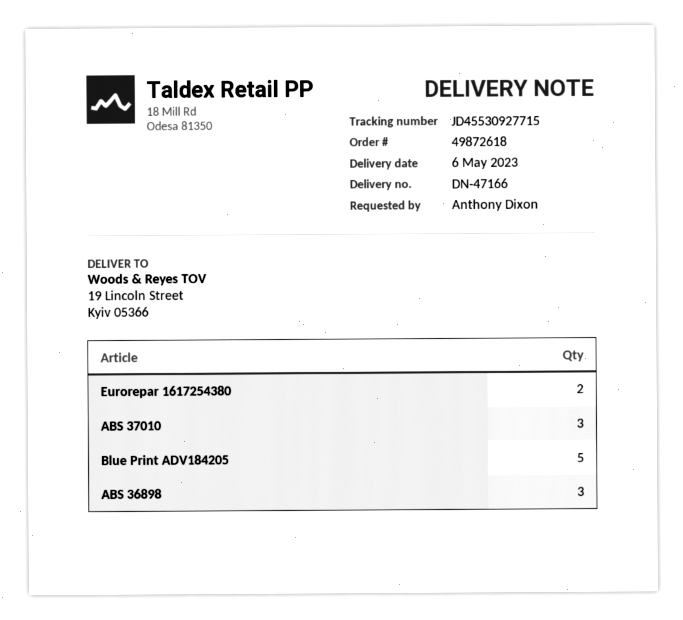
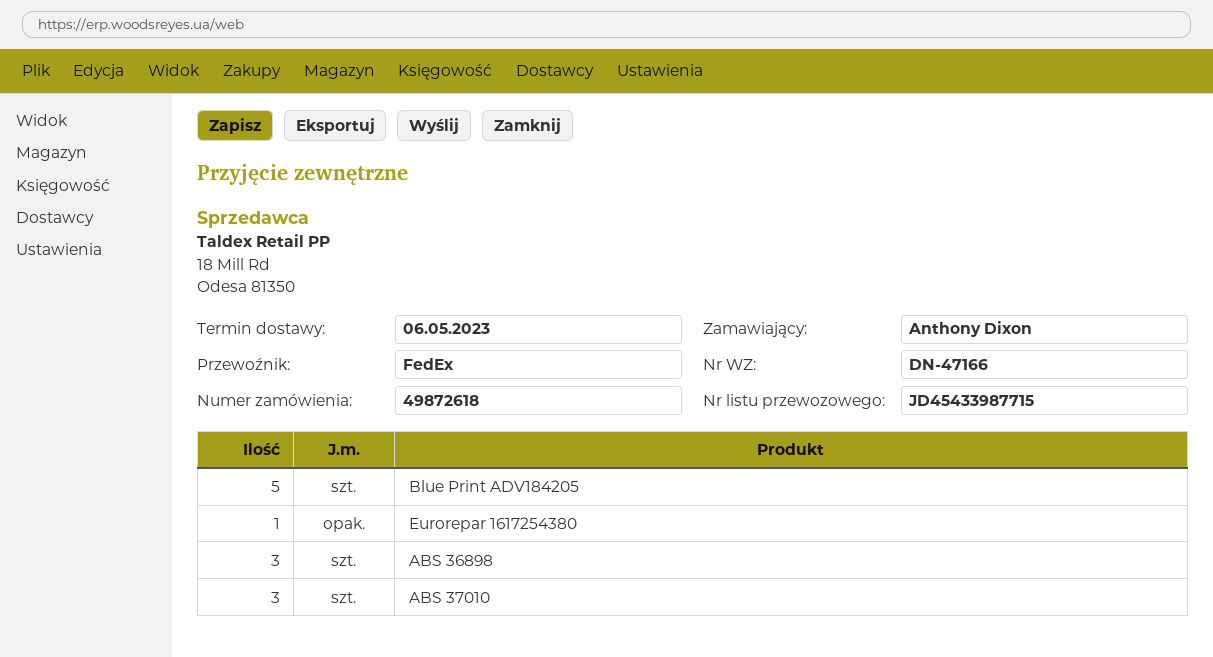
tracking number: JD45530927715 -> JD45433987715
Eurorepar 1617254380: 2 -> 1

